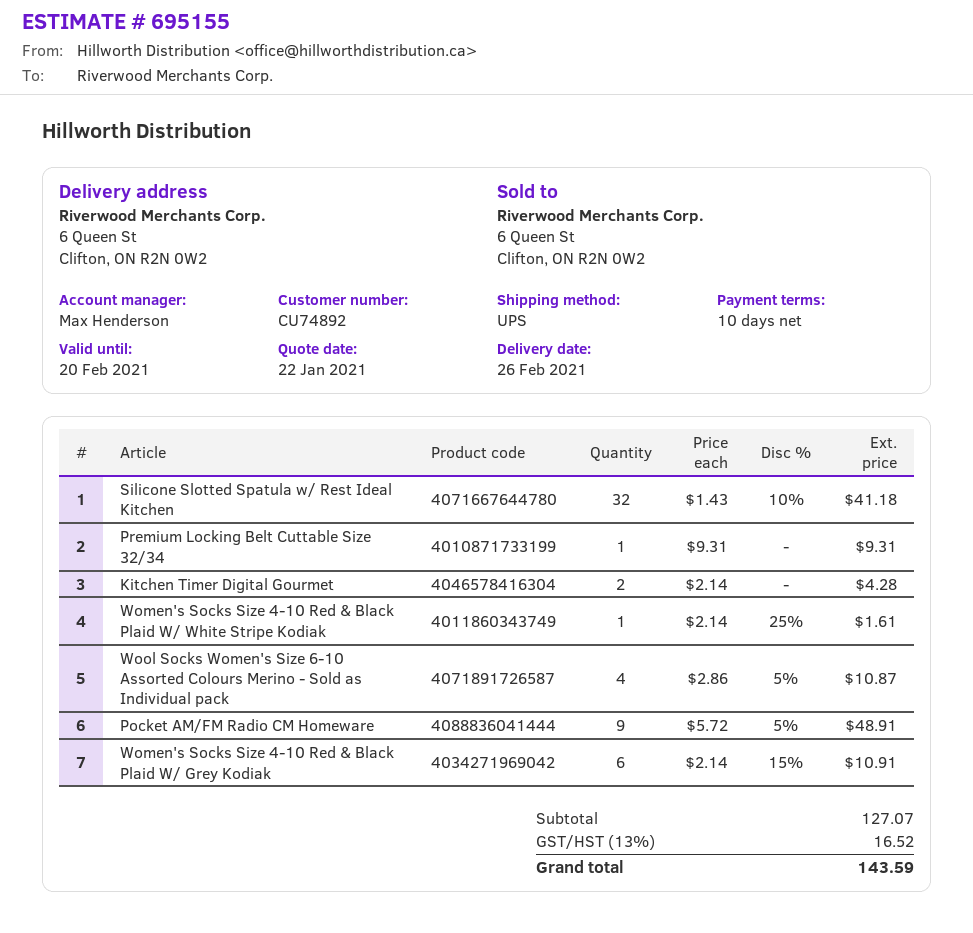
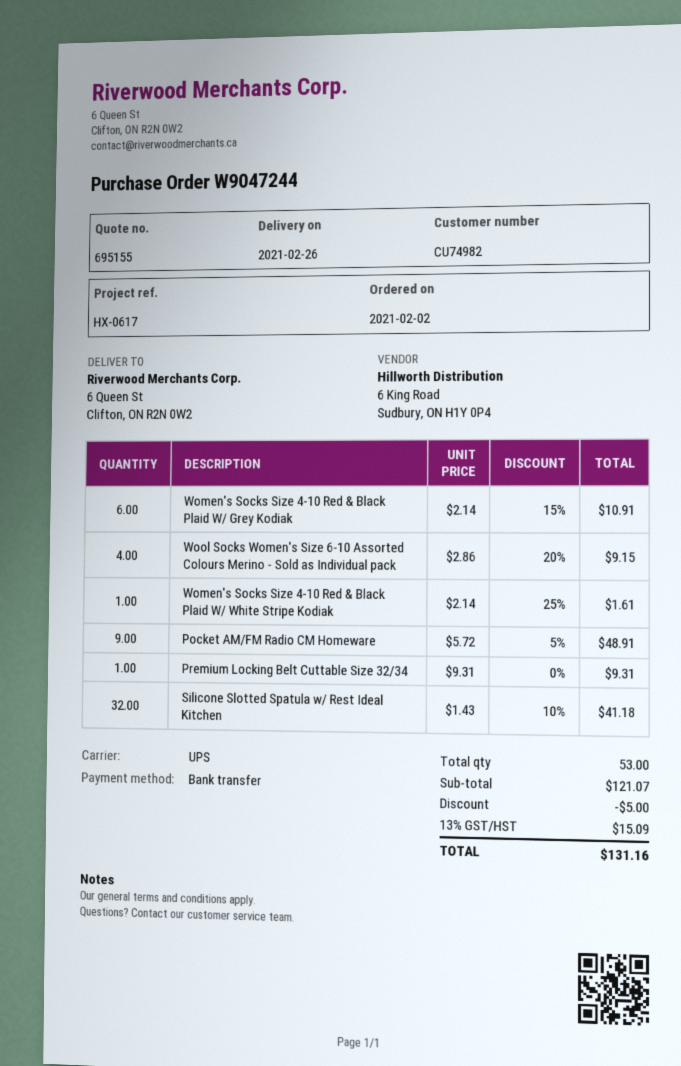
customer number: CU74892 -> CU74982
Kitchen Timer Digital Gourmet: 2 x 2.14 = 4.28 -> none
Wool Socks Women's Size 6-10 Assorted Colours Merino - Sold as Individual pack: 4 x 2.86 - 5% = 10.87 -> 4 x 2.86 - 20% = 9.15
subtotal: 127.07 -> 121.07
discount: none -> 5.00
tax: 13% = 16.52 -> 13% = 15.09
total: 143.59 -> 131.16

